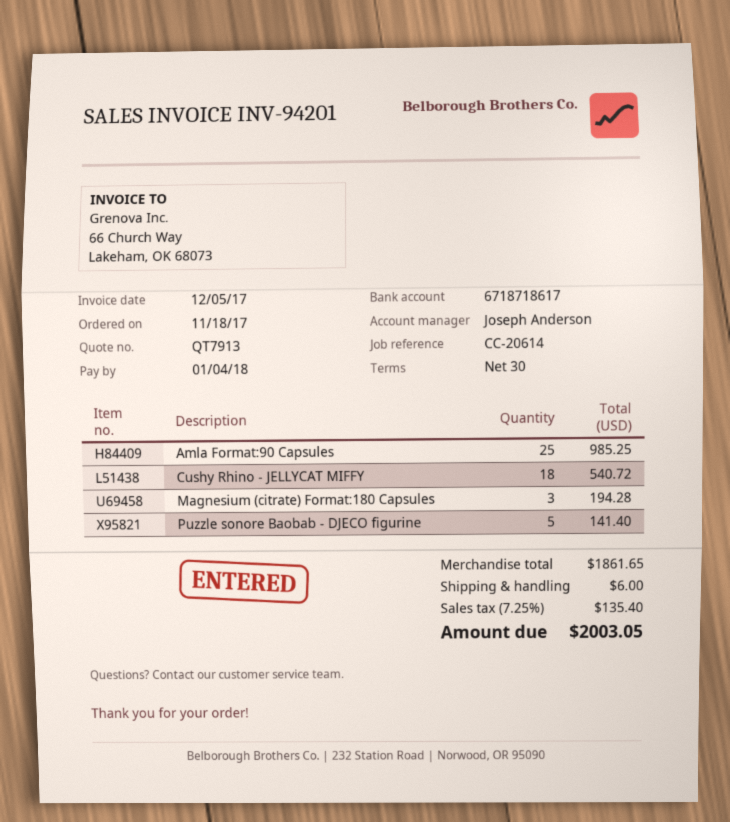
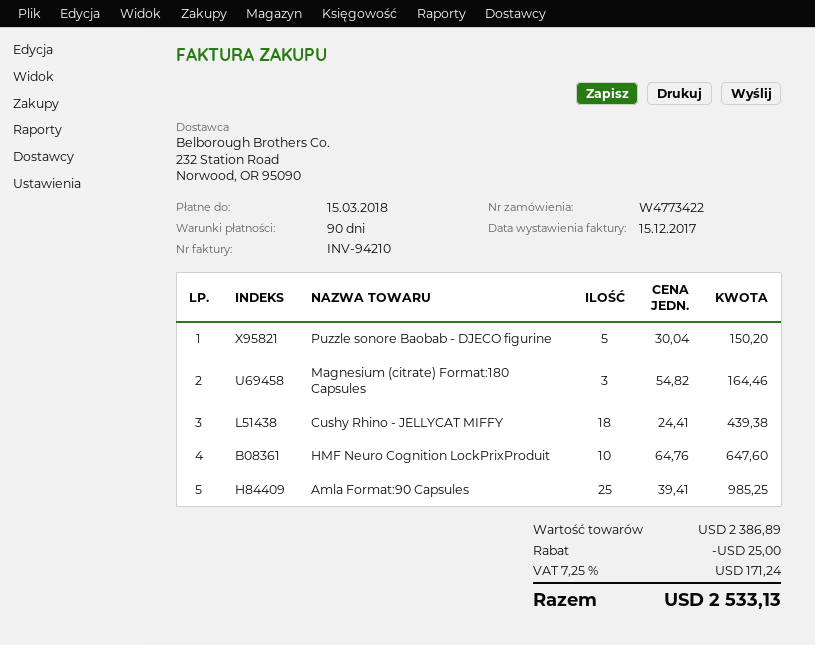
invoice number: INV-94201 -> INV-94210
invoice date: 2017-12-05 -> 2017-12-15
payment terms: 30 days -> 90 days
due date: 2018-01-04 -> 2018-03-15
Cushy Rhino - JELLYCAT MIFFY: 18 for 540.72 -> 18 for 439.38
Magnesium (citrate) Format:180 Capsules: 3 for 194.28 -> 3 for 164.46
Puzzle sonore Baobab - DJECO figurine: 5 for 141.40 -> 5 for 150.20
HMF Neuro Cognition LockPrixProduit: none -> 10 for 647.60
subtotal: 1861.65 -> 2386.89
discount: none -> 25.00
shipping: 6.00 -> none
tax: 7.25% = 135.40 -> 7.25% = 171.24
total: 2003.05 -> 2533.13

